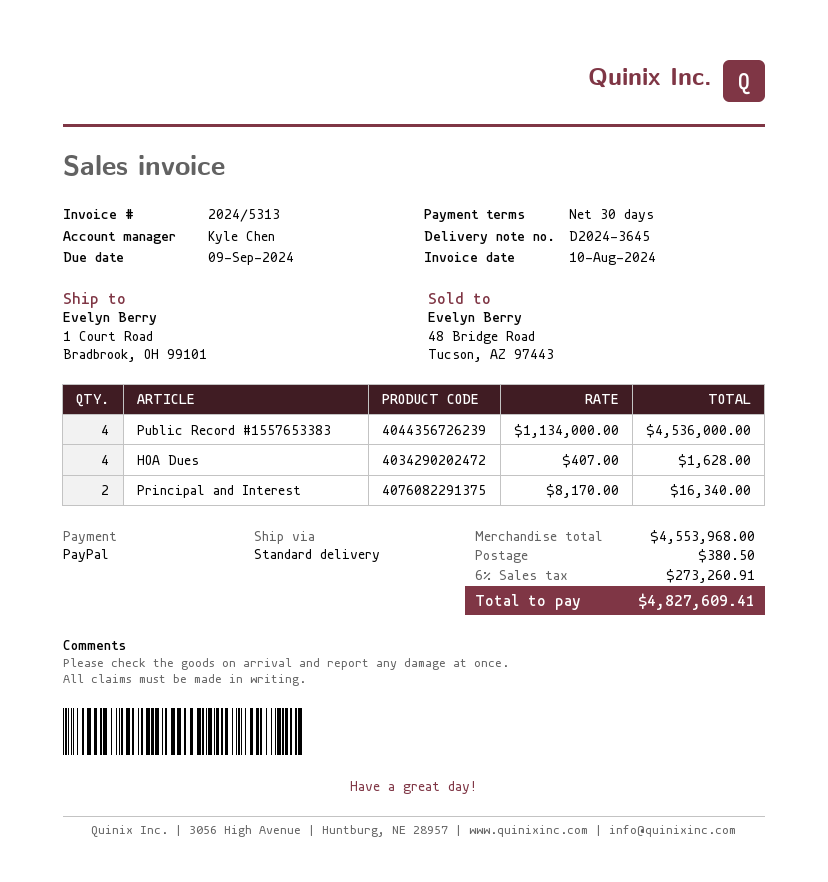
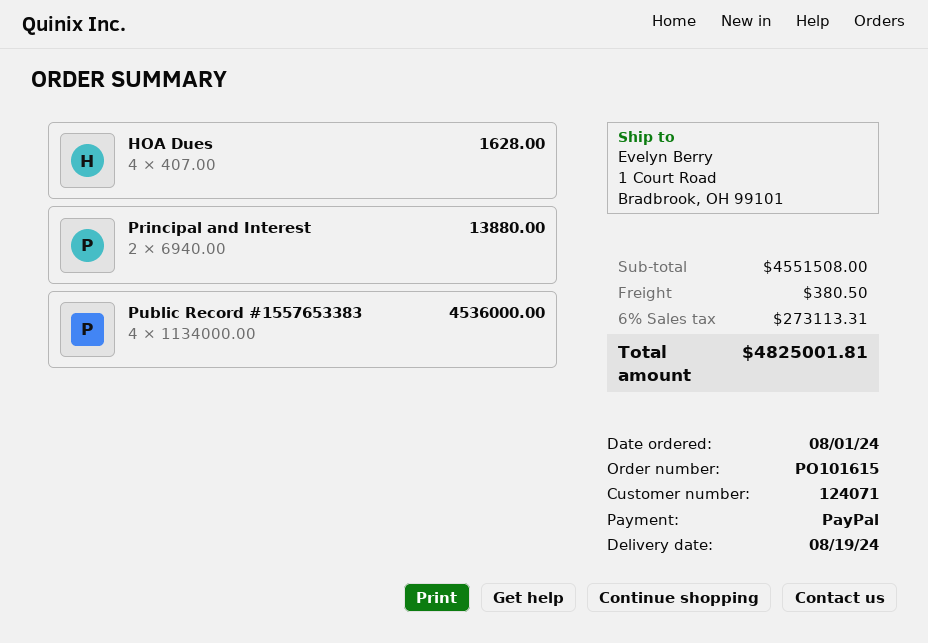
Principal and Interest: 2 x 8170.00 = 16340.00 -> 2 x 6940.00 = 13880.00
subtotal: 4553968.00 -> 4551508.00
tax: 6% = 273260.91 -> 6% = 273113.31
total: 4827609.41 -> 4825001.81

